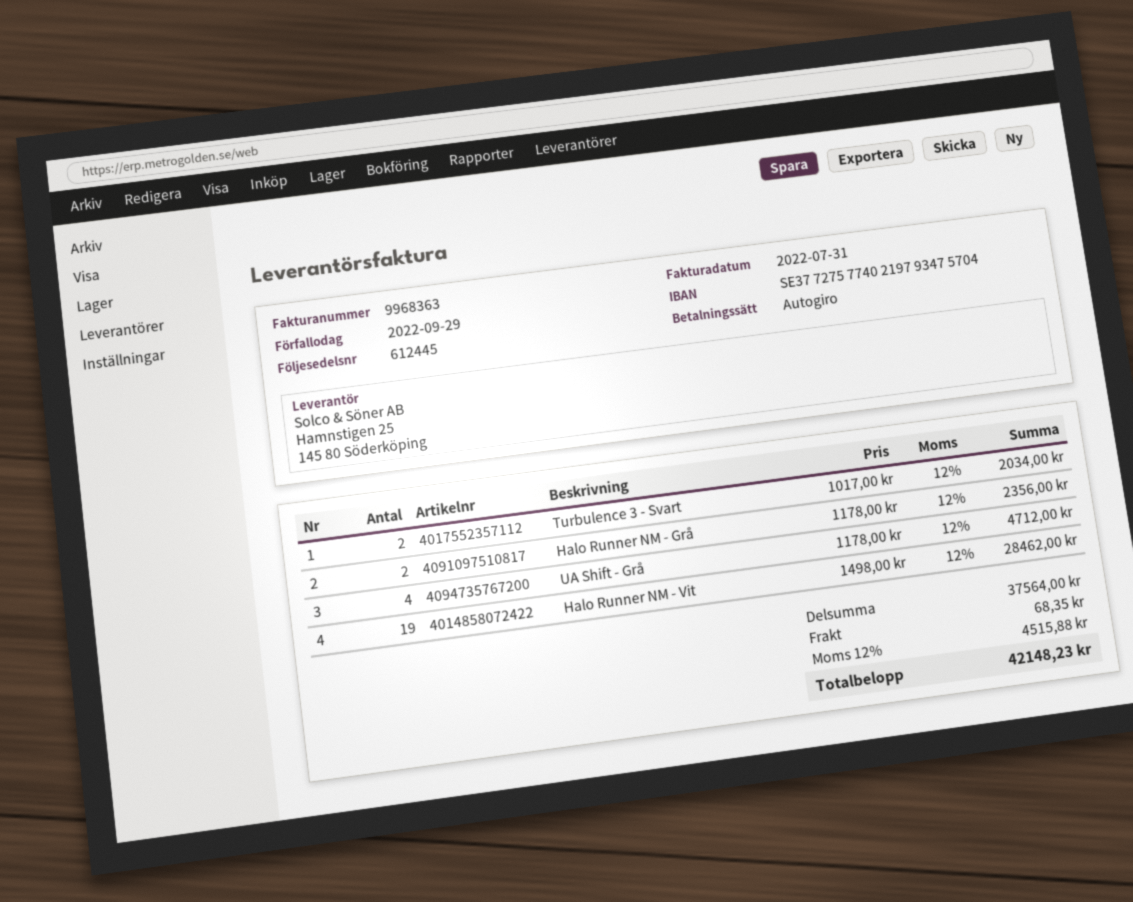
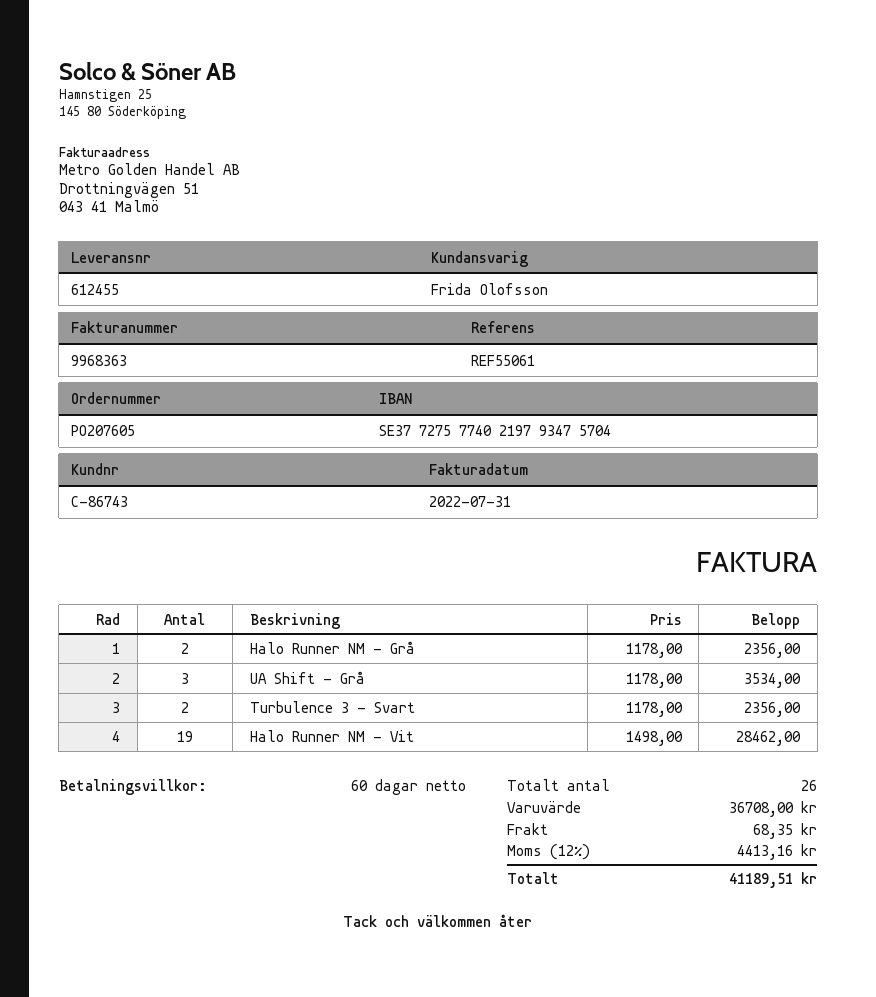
delivery note number: 612445 -> 612455
Turbulence 3 - Svart: 2 x 1017.00 = 2034.00 -> 2 x 1178.00 = 2356.00
UA Shift - Grå: 4 x 1178.00 = 4712.00 -> 3 x 1178.00 = 3534.00
subtotal: 37564.00 -> 36708.00
tax: 12% = 4515.88 -> 12% = 4413.16
total: 42148.23 -> 41189.51

